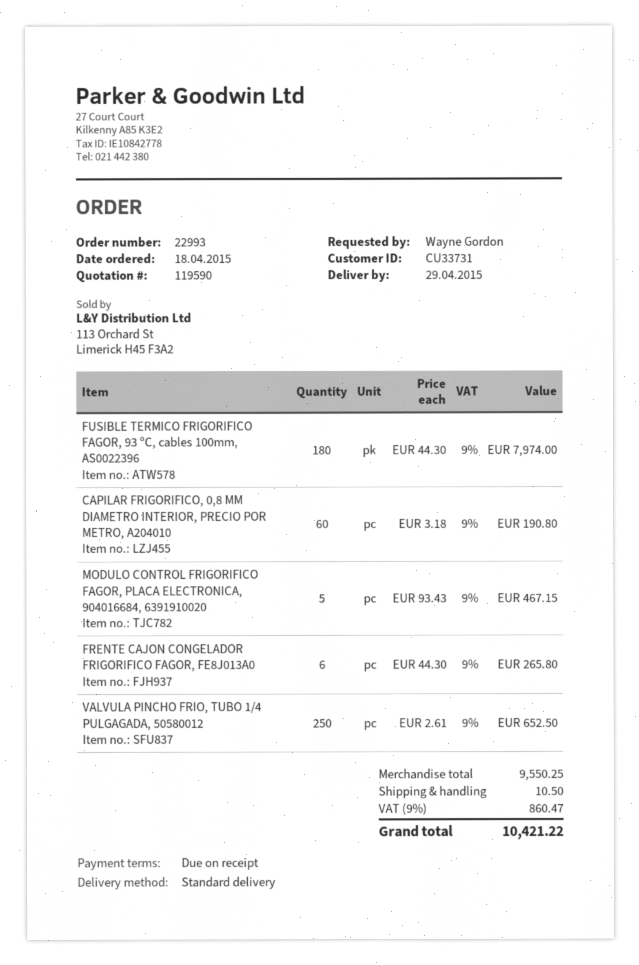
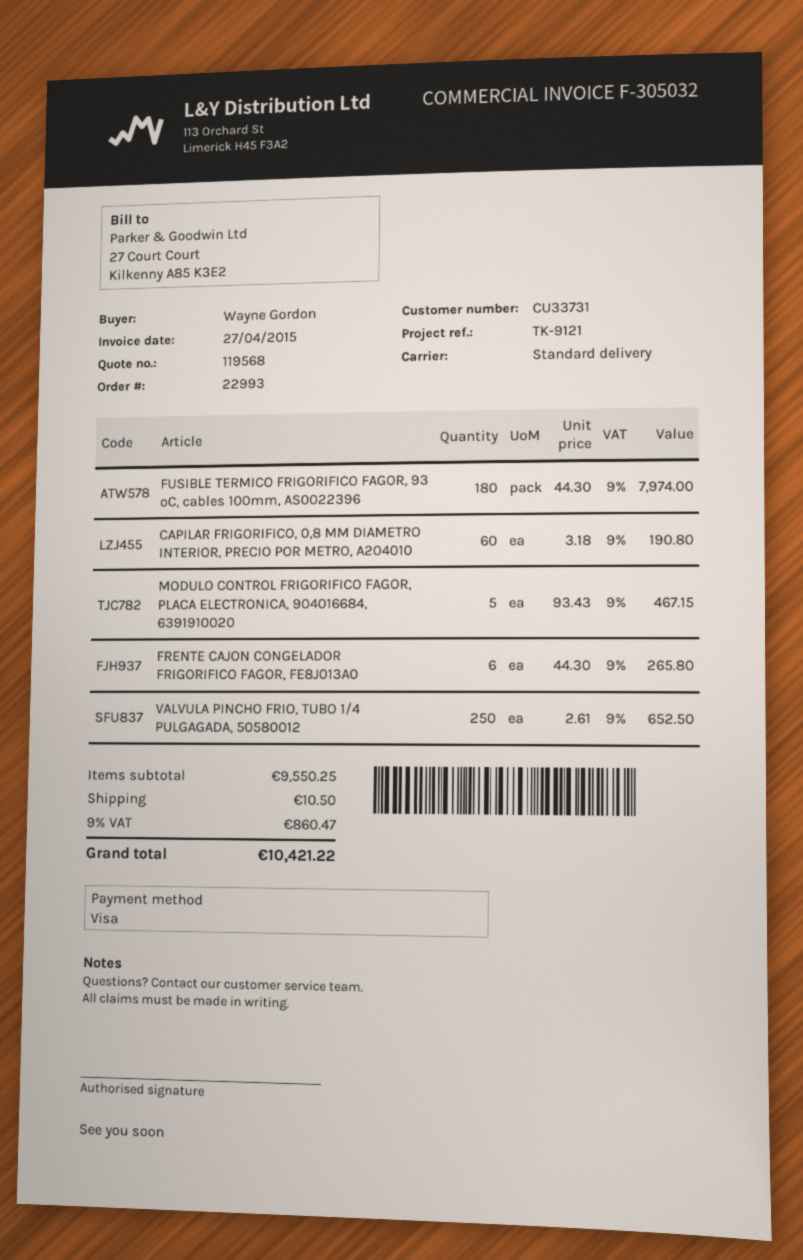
quote number: 119590 -> 119568

